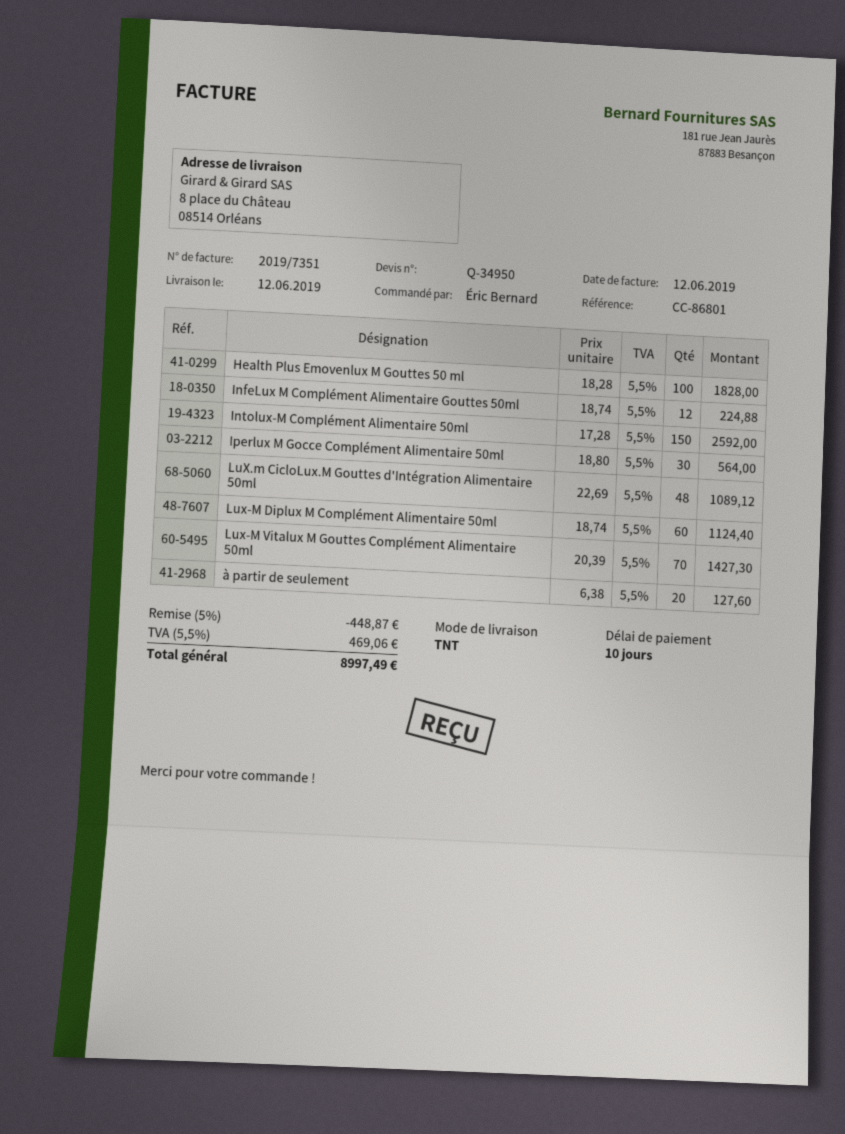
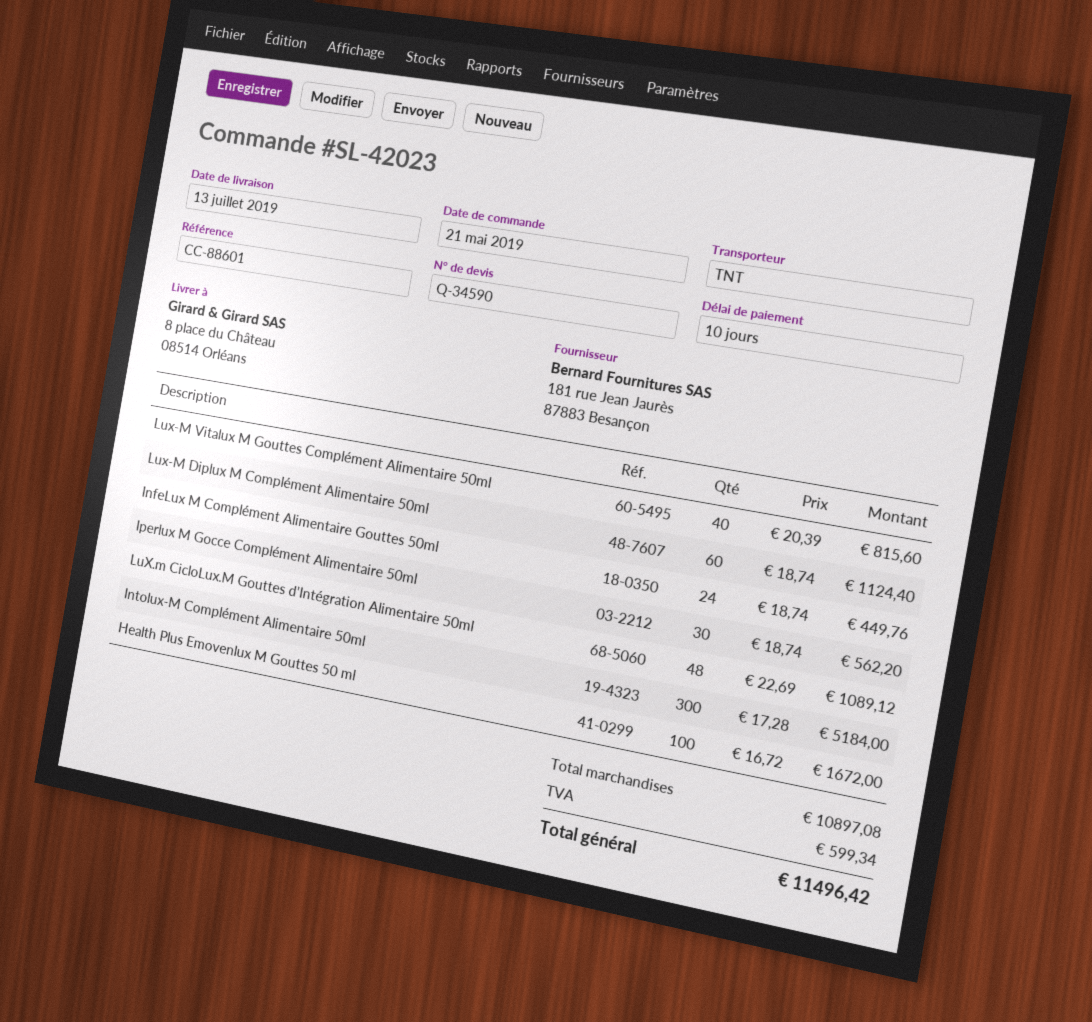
quote number: Q-34950 -> Q-34590
delivery date: 2019-06-12 -> 2019-07-13
reference: CC-86801 -> CC-88601
Health Plus Emovenlux M Gouttes 50 ml: 100 x 18.28 = 1828.00 -> 100 x 16.72 = 1672.00
InfeLux M Complément Alimentaire Gouttes 50ml: 12 x 18.74 = 224.88 -> 24 x 18.74 = 449.76
Intolux-M Complément Alimentaire 50ml: 150 x 17.28 = 2592.00 -> 300 x 17.28 = 5184.00
Iperlux M Gocce Complément Alimentaire 50ml: 30 x 18.80 = 564.00 -> 30 x 18.74 = 562.20
Lux-M Vitalux M Gouttes Complément Alimentaire 50ml: 70 x 20.39 = 1427.30 -> 40 x 20.39 = 815.60
à partir de seulement: 20 x 6.38 = 127.60 -> none
discount: 5% = 448.87 -> none
tax: 469.06 -> 599.34
total: 8997.49 -> 11496.42

